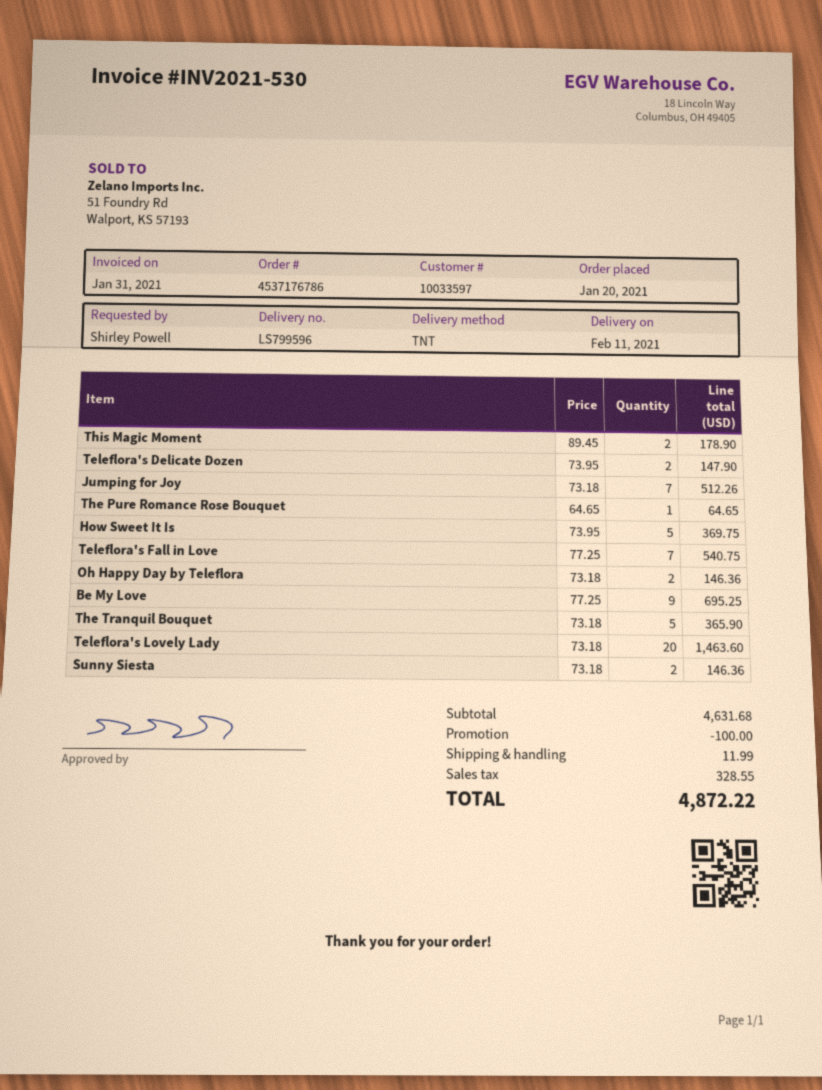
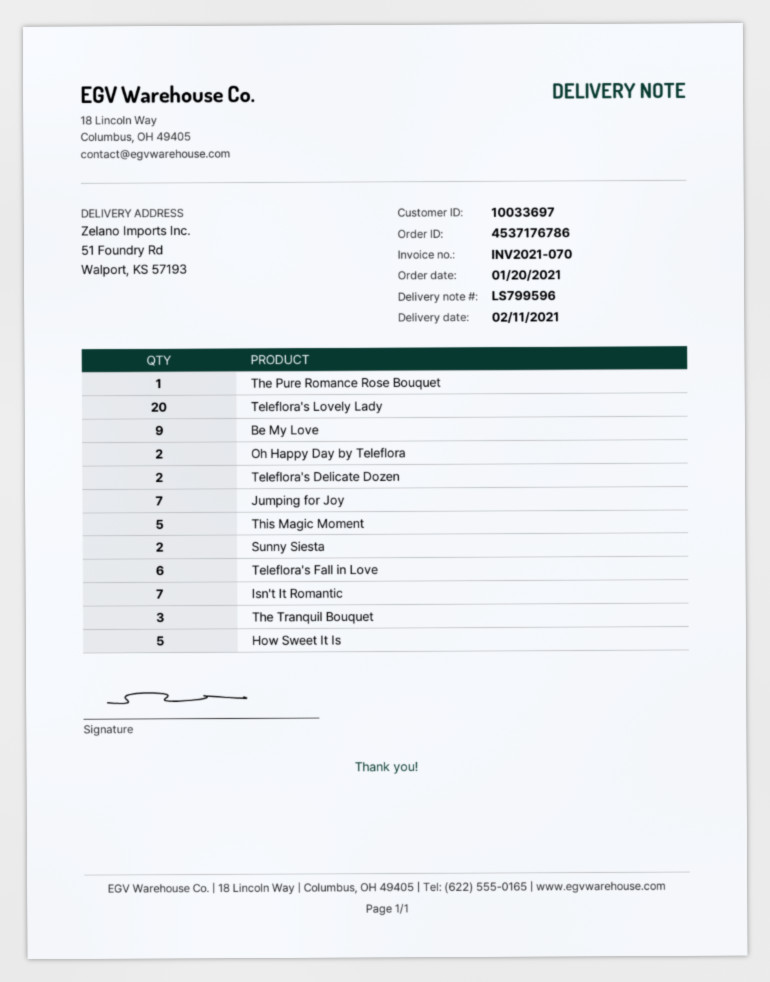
invoice number: INV2021-530 -> INV2021-070
customer number: 10033597 -> 10033697
This Magic Moment: 2 -> 5
Teleflora's Fall in Love: 7 -> 6
The Tranquil Bouquet: 5 -> 3
Isn't It Romantic: none -> 7

